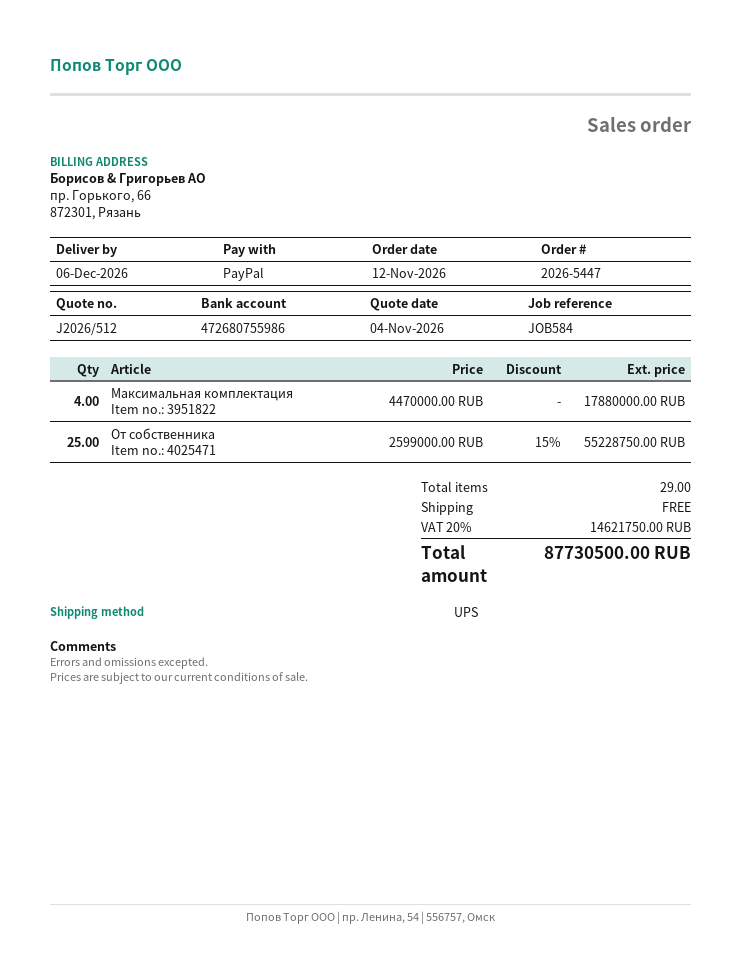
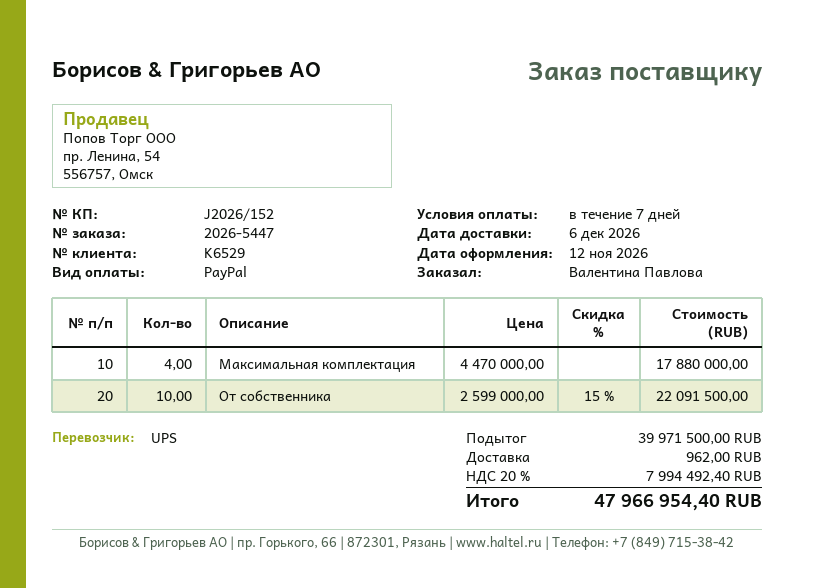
quote number: J2026/512 -> J2026/152
От собственника: 25 x 2599000.00 - 15% = 55228750.00 -> 10 x 2599000.00 - 15% = 22091500.00
shipping: 0.00 -> 962.00
tax: 20% = 14621750.00 -> 20% = 7994492.40
total: 87730500.00 -> 47966954.40

